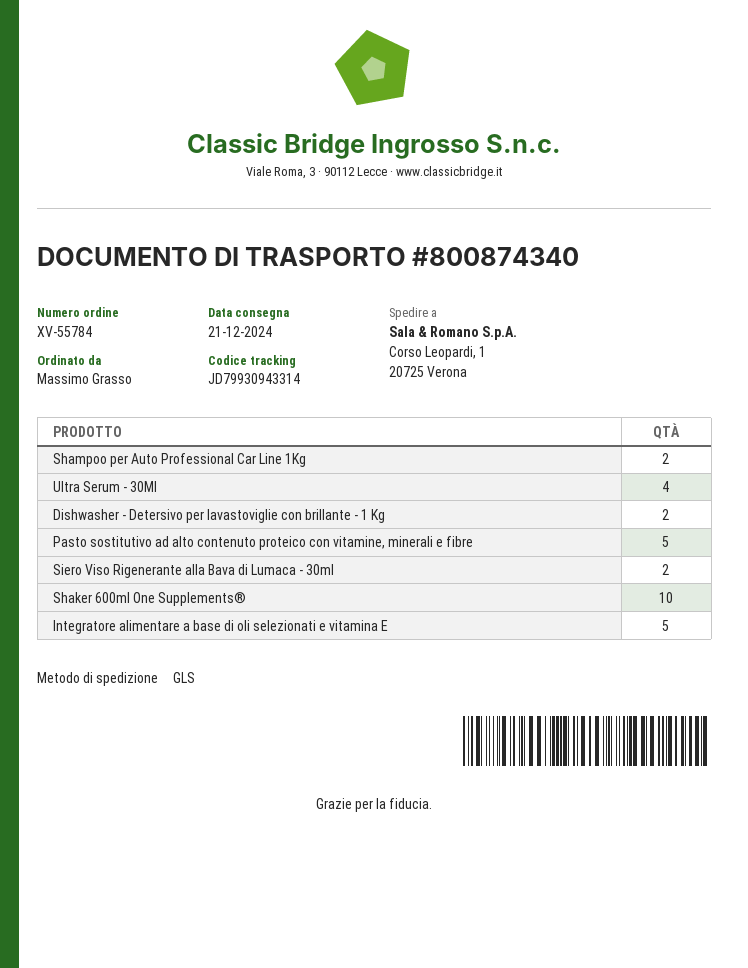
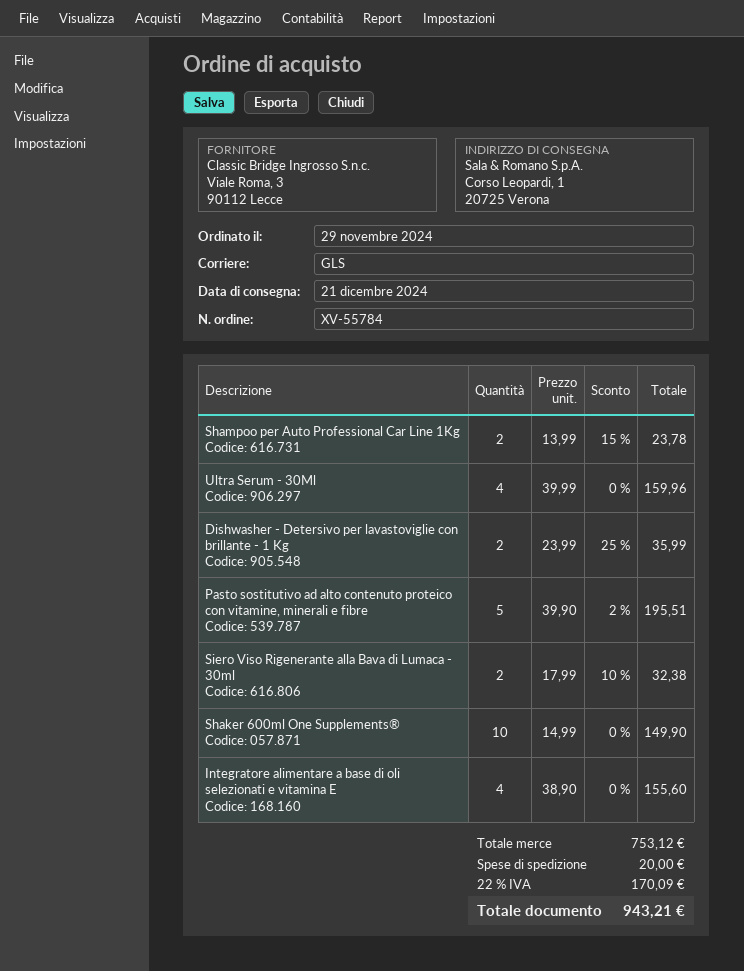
Integratore alimentare a base di oli selezionati e vitamina E: 5 -> 4

